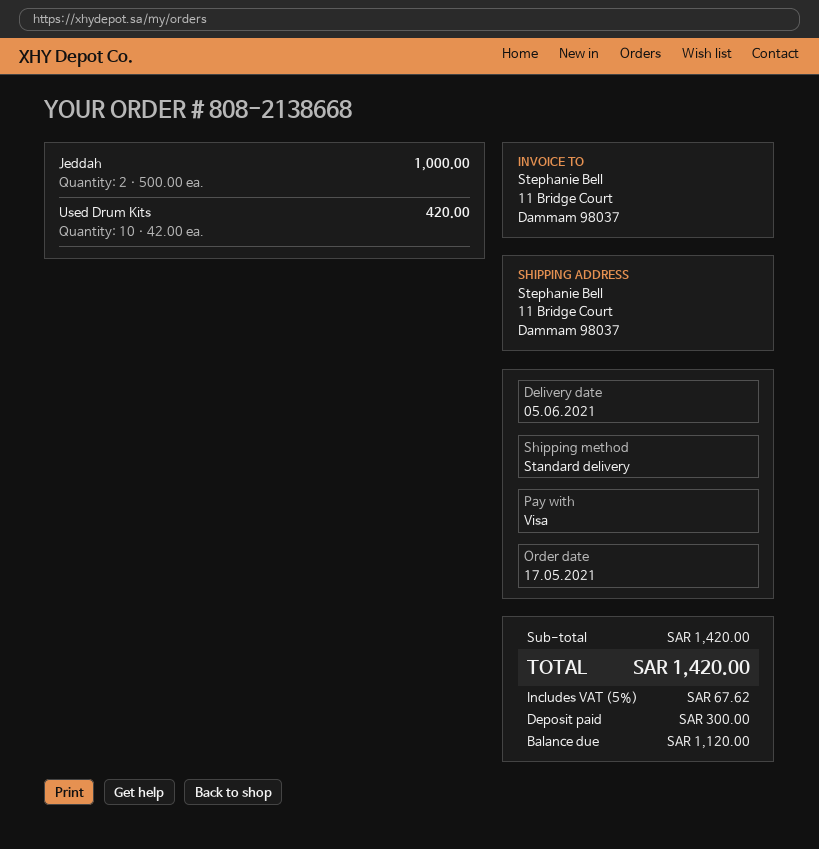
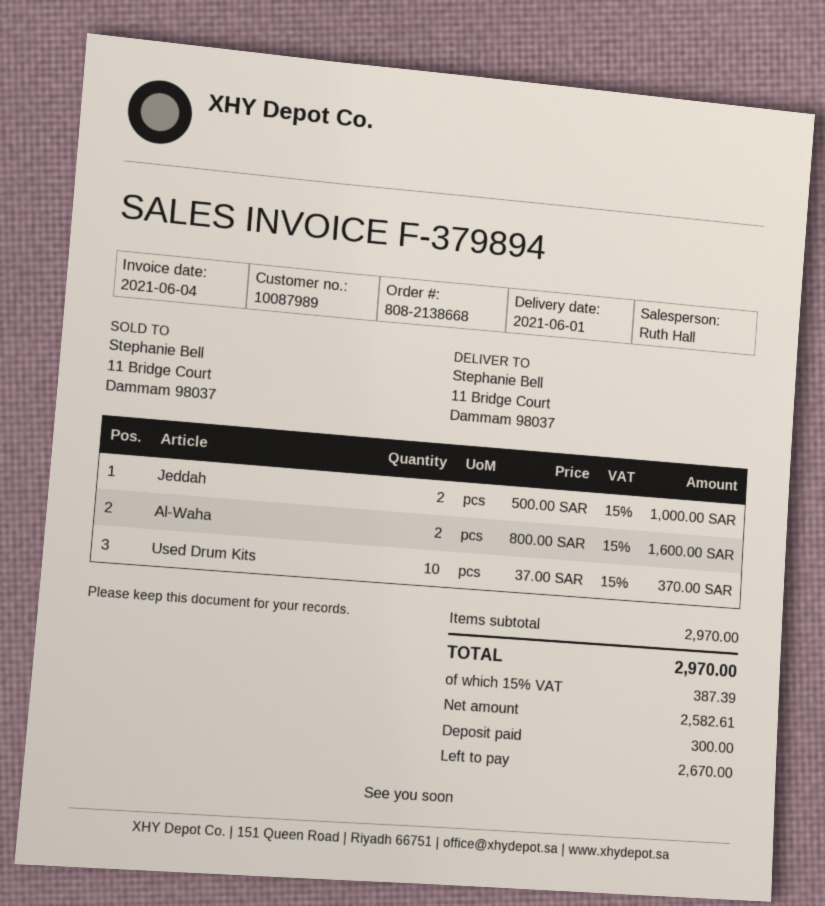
delivery date: 2021-06-05 -> 2021-06-01
Used Drum Kits: 10 x 42.00 = 420.00 -> 10 x 37.00 = 370.00
Al-Waha: none -> 2 x 800.00 = 1600.00
subtotal: 1420.00 -> 2970.00
tax: 5% = 67.62 -> 15% = 387.39
total: 1420.00 -> 2970.00
balance: 1120.00 -> 2670.00

